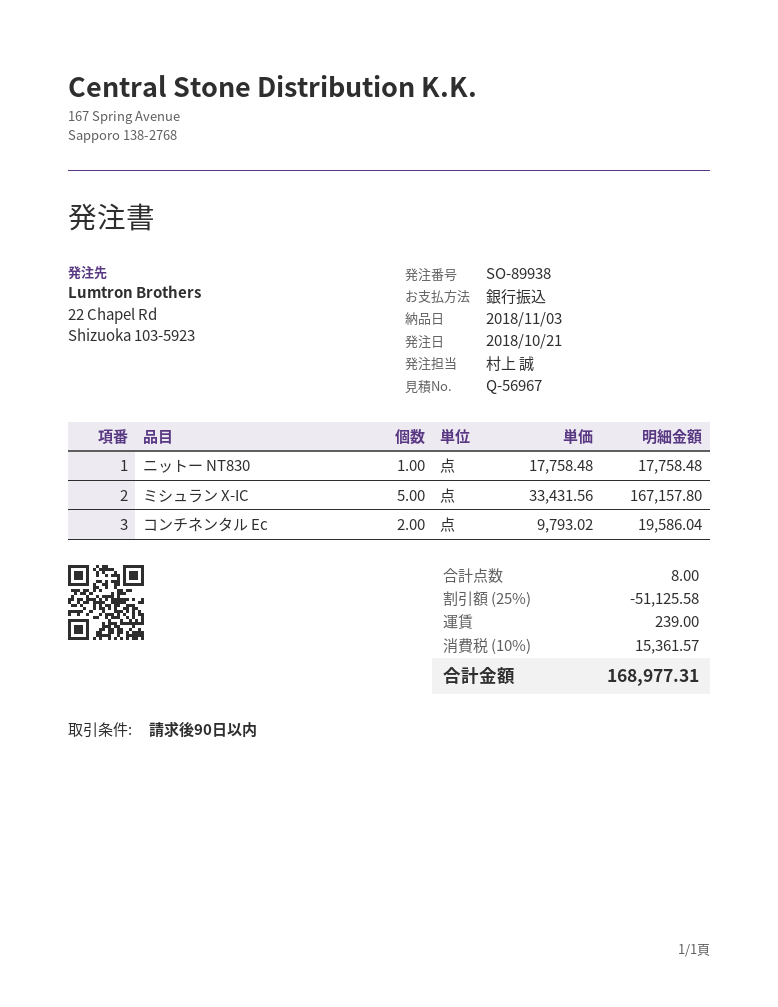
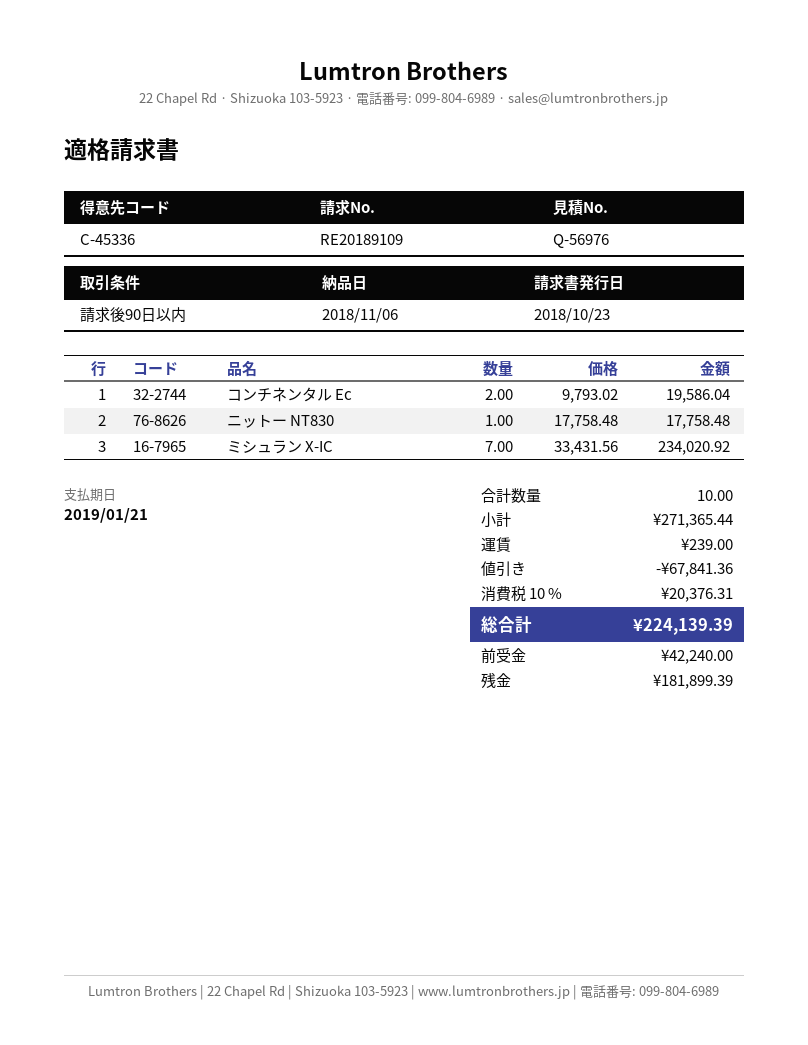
quote number: Q-56967 -> Q-56976
delivery date: 2018-11-03 -> 2018-11-06
ミシュラン X-IC: 5 x 33431.56 = 167157.80 -> 7 x 33431.56 = 234020.92
total quantity: 8 -> 10
discount: 51125.58 -> 67841.36
tax: 10% = 15361.57 -> 10% = 20376.31
total: 168977.31 -> 224139.39

